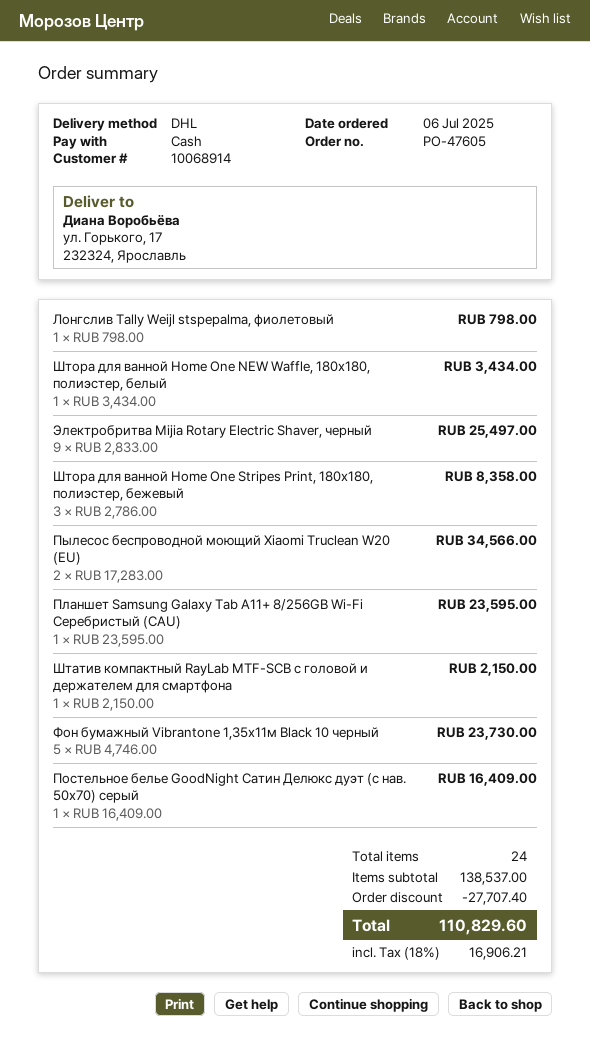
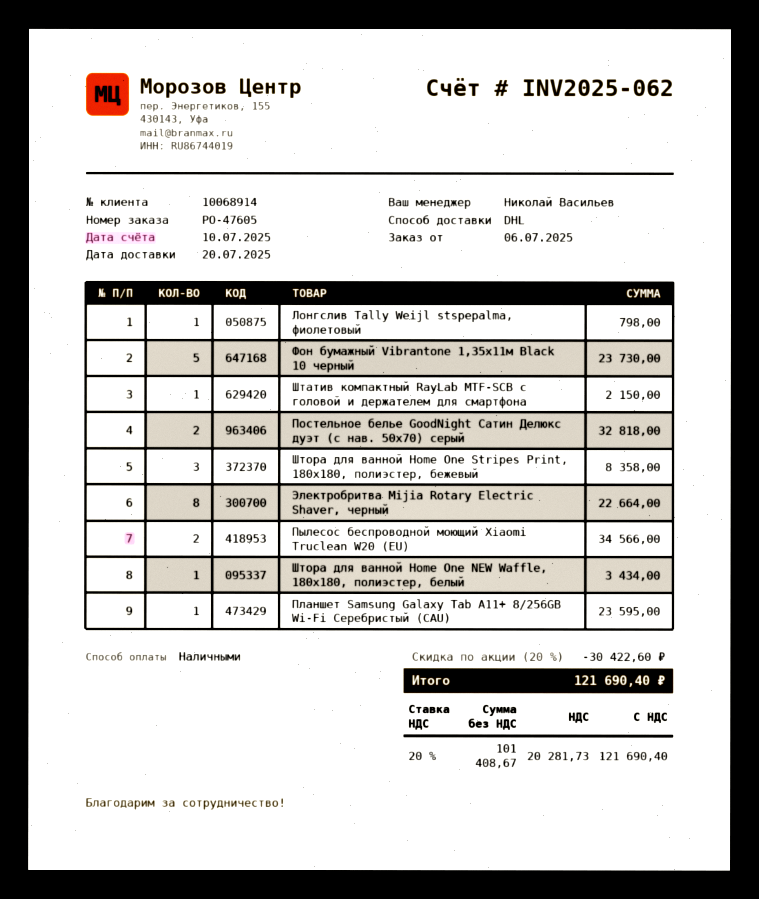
Электробритва Mijia Rotary Electric Shaver, черный: 9 for 25497.00 -> 8 for 22664.00
Постельное белье GoodNight Сатин Делюкс дуэт (с нав. 50х70) серый: 1 for 16409.00 -> 2 for 32818.00
discount: 27707.40 -> 30422.60
tax: 18% = 16906.21 -> 20% = 20281.73
total: 110829.60 -> 121690.40

